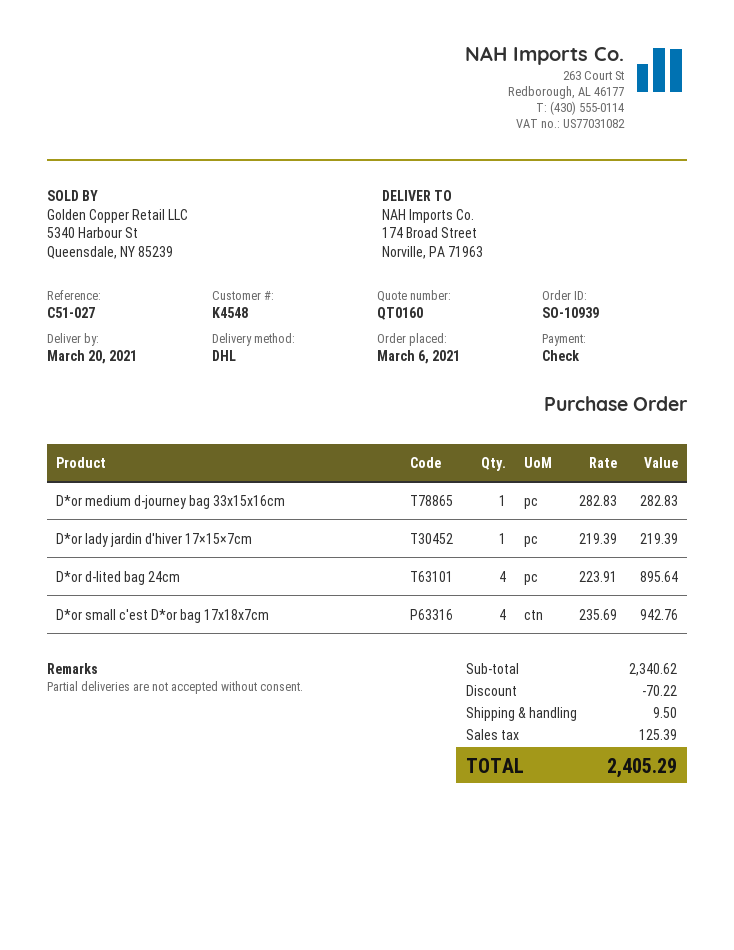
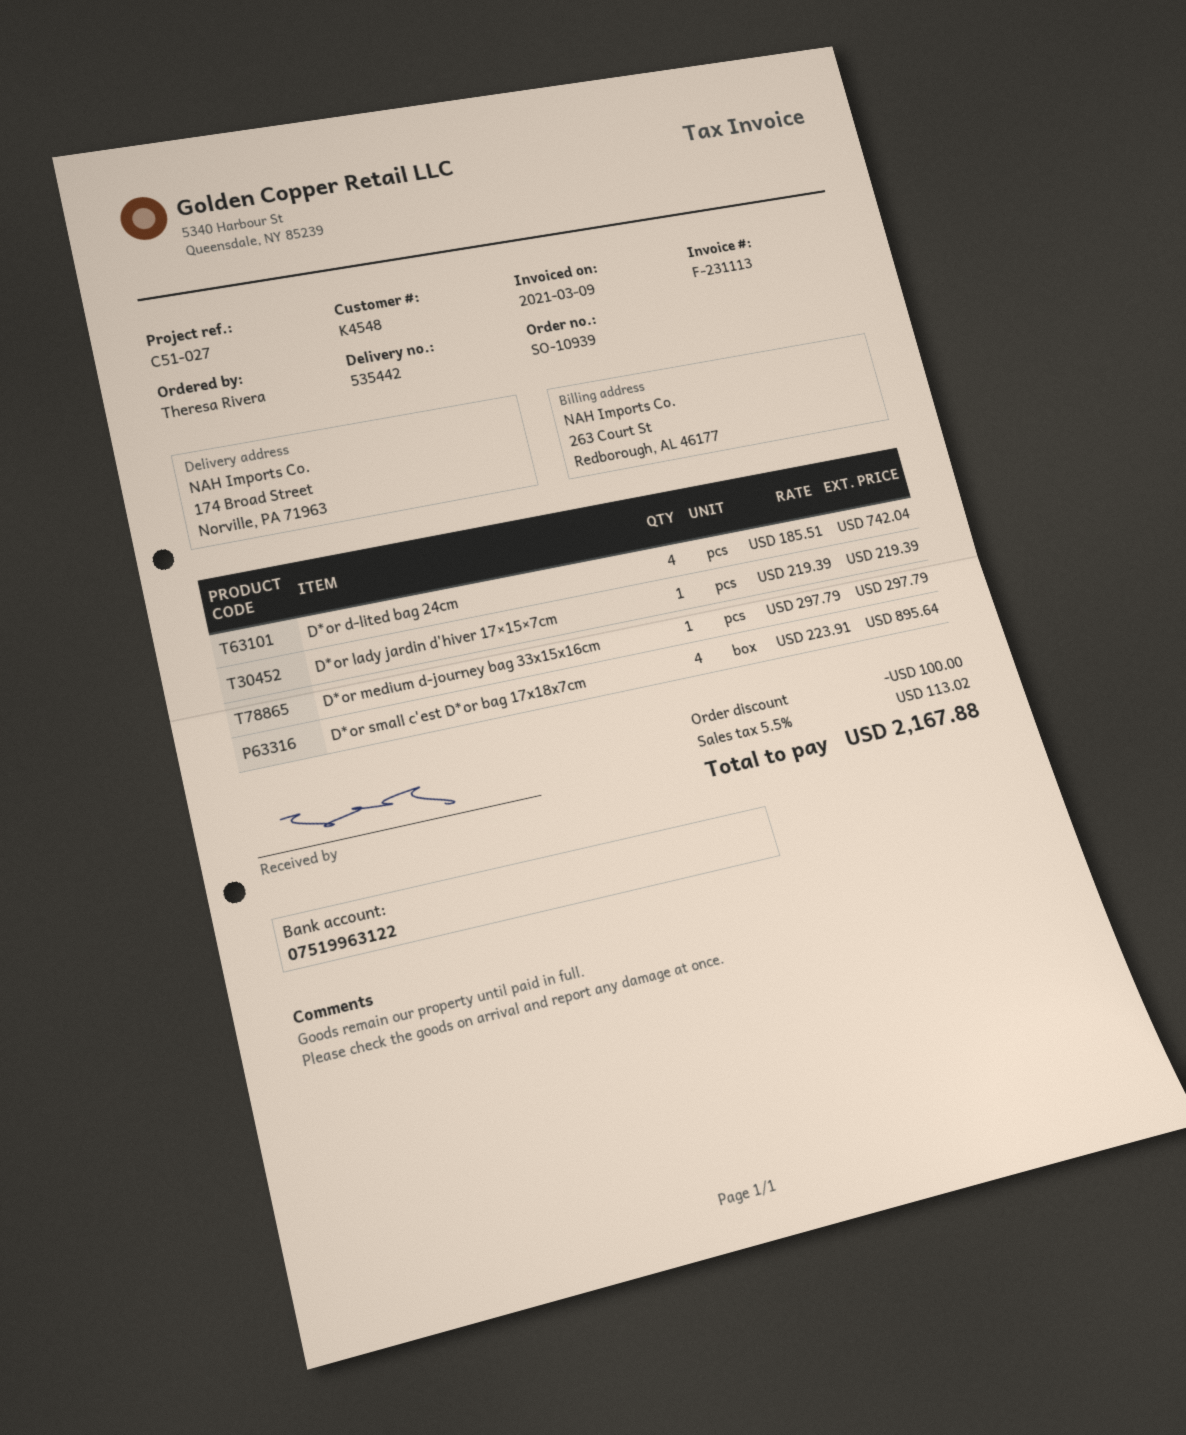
D*or medium d-journey bag 33x15x16cm: 1 x 282.83 = 282.83 -> 1 x 297.79 = 297.79
D*or d-lited bag 24cm: 4 x 223.91 = 895.64 -> 4 x 185.51 = 742.04
D*or small c'est D*or bag 17x18x7cm: 4 x 235.69 = 942.76 -> 4 x 223.91 = 895.64
discount: 70.22 -> 100.00
shipping: 9.50 -> none
tax: 125.39 -> 113.02
total: 2405.29 -> 2167.88

